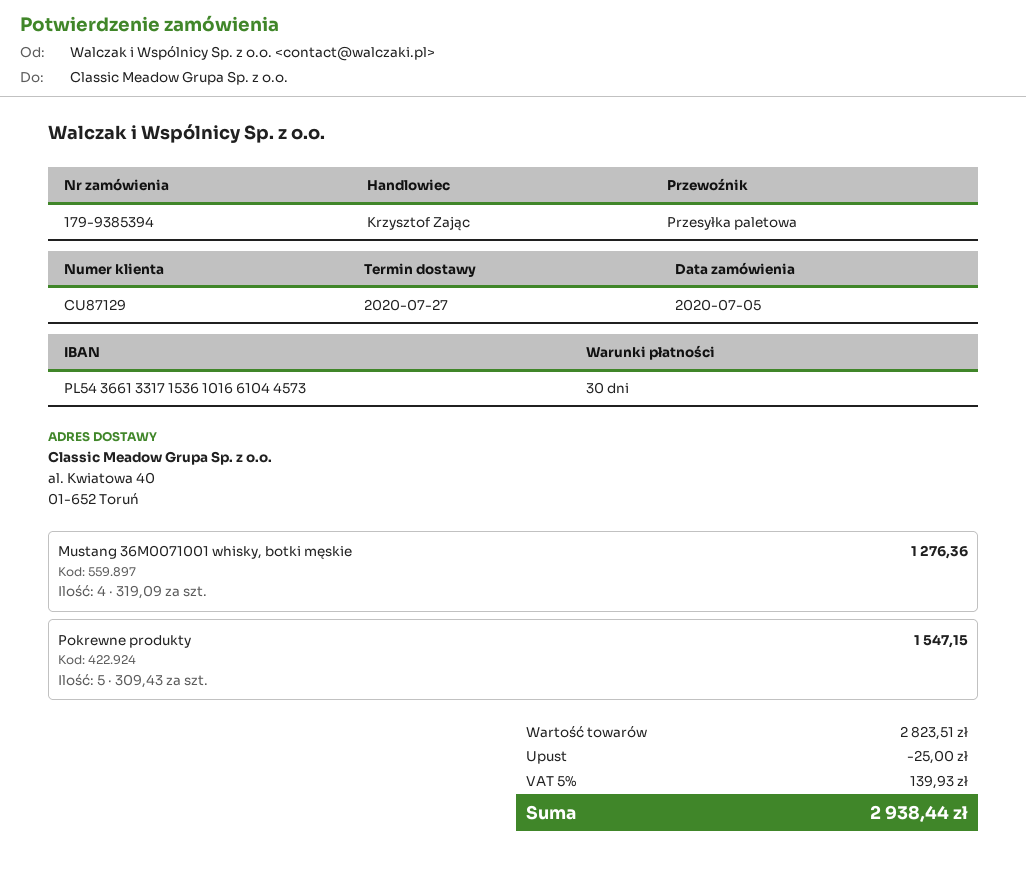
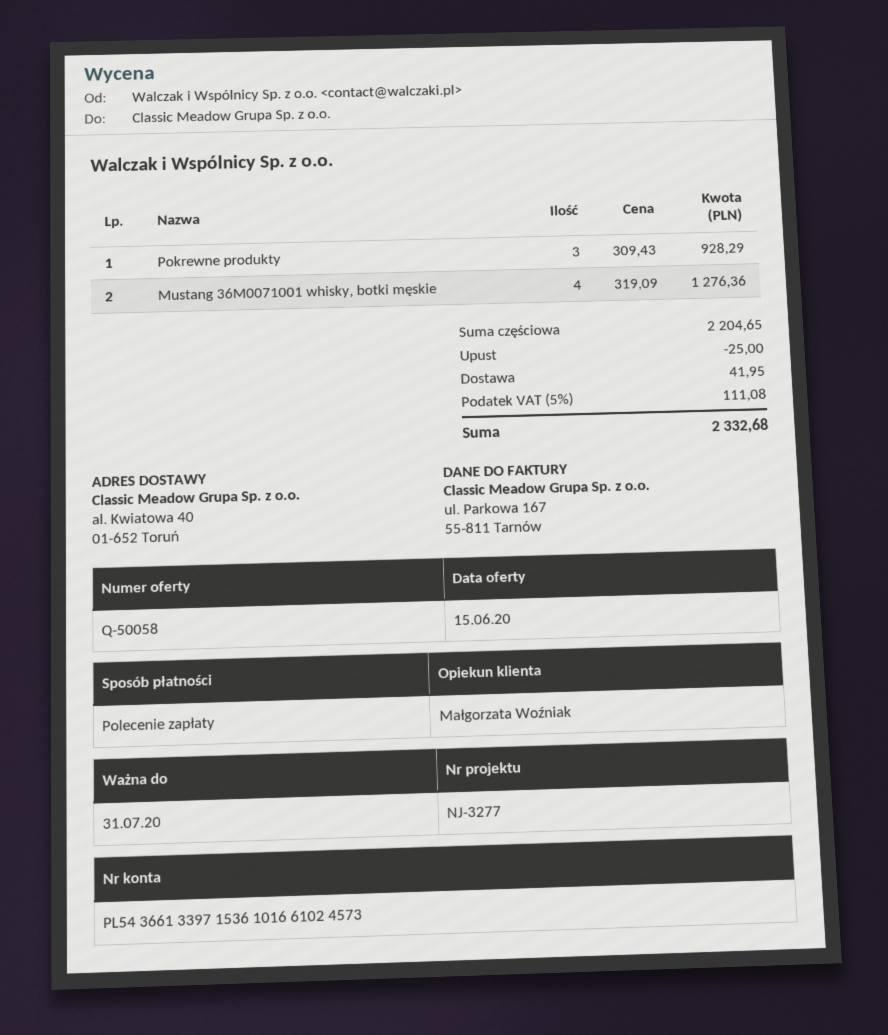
sales rep: Krzysztof Zając -> Małgorzata Woźniak
bank account: PL54366133171536101661044573 -> PL54366133971536101661024573
Pokrewne produkty: 5 x 309.43 = 1547.15 -> 3 x 309.43 = 928.29
subtotal: 2823.51 -> 2204.65
shipping: none -> 41.95
tax: 5% = 139.93 -> 5% = 111.08
total: 2938.44 -> 2332.68

